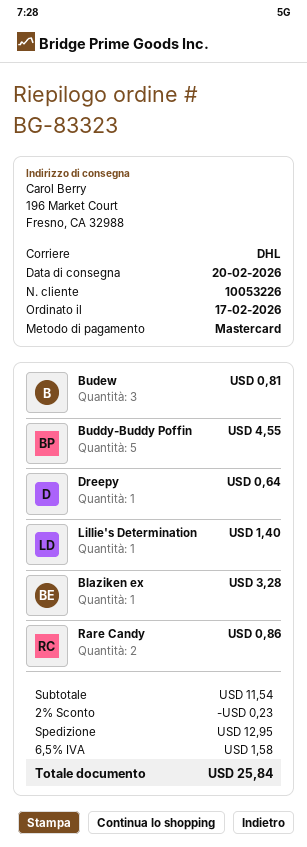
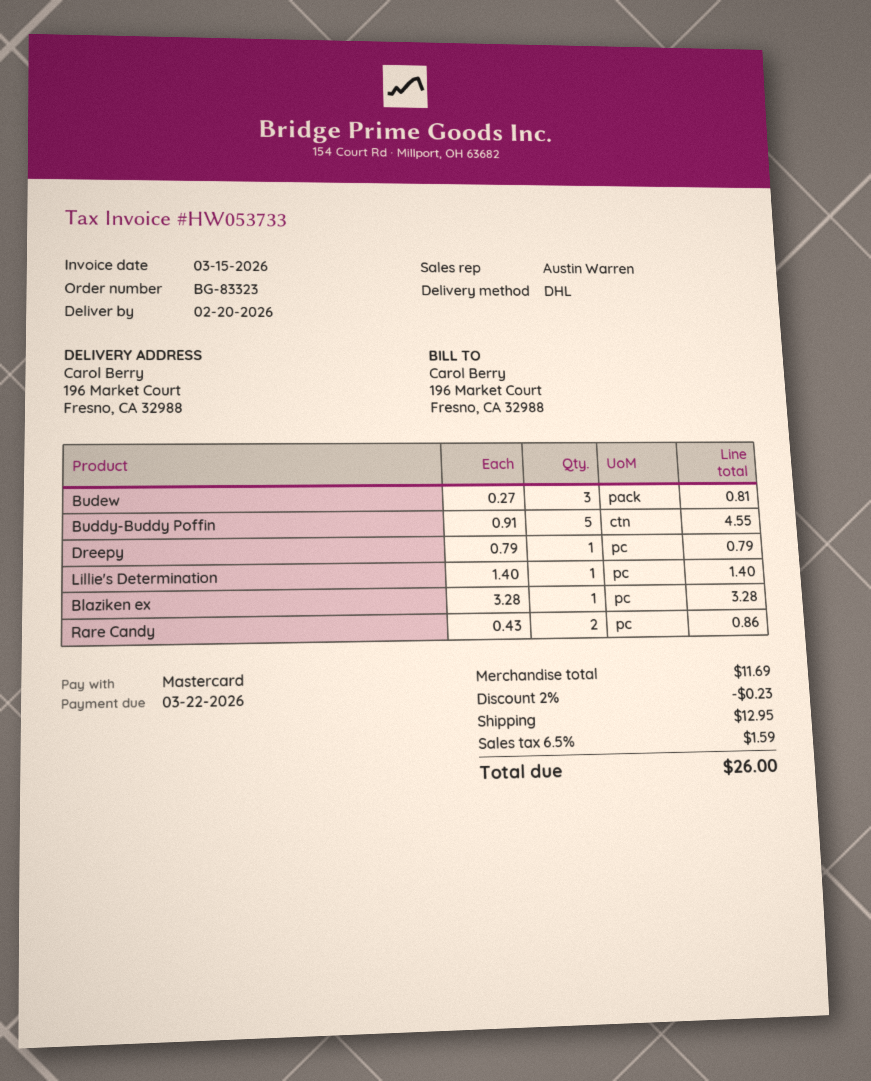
Dreepy: 1 for 0.64 -> 1 for 0.79
subtotal: 11.54 -> 11.69
tax: 6.5% = 1.58 -> 6.5% = 1.59
total: 25.84 -> 26.00

